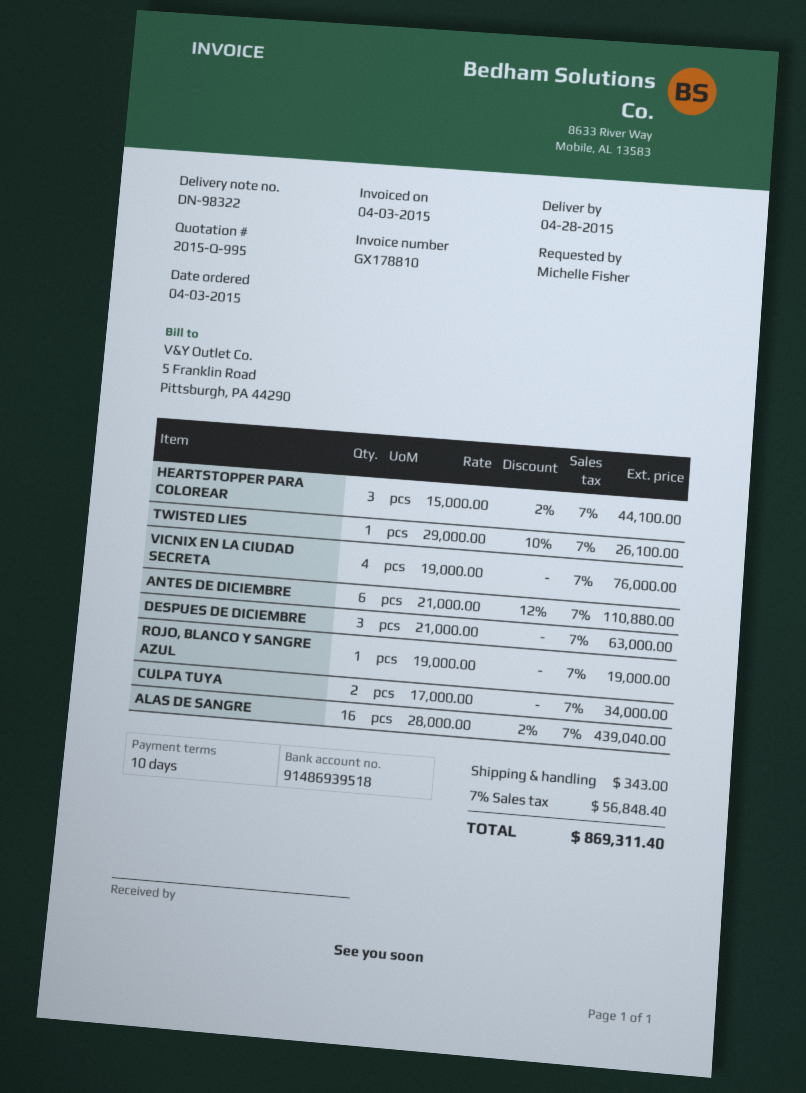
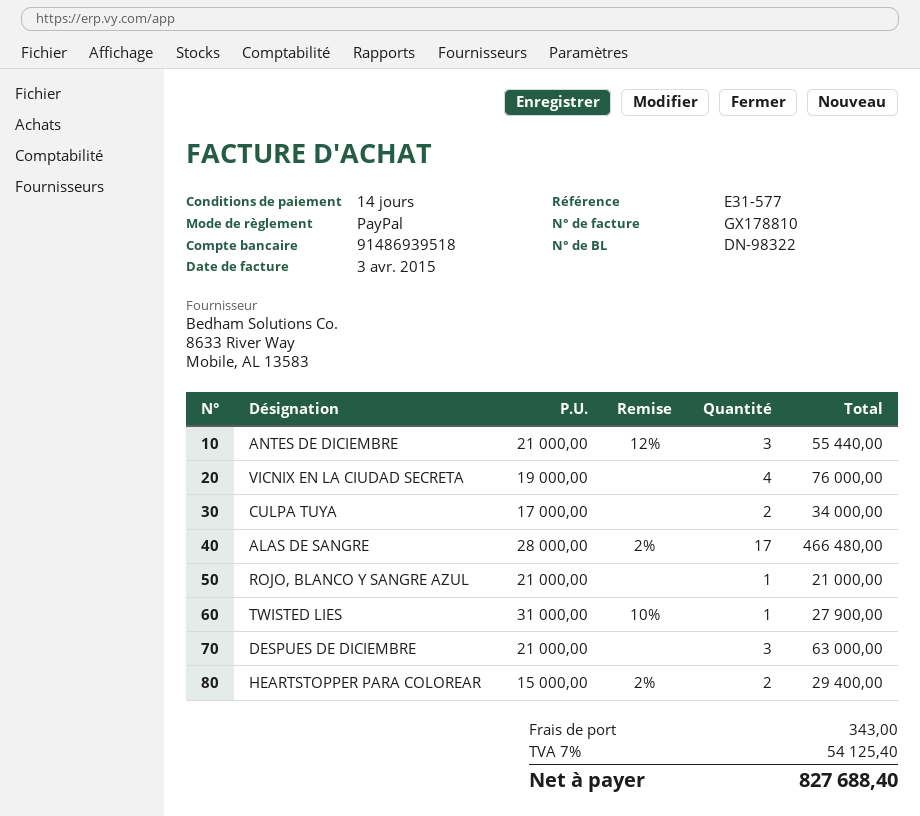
payment terms: 10 days -> 14 days
HEARTSTOPPER PARA COLOREAR: 3 x 15000.00 - 2% = 44100.00 -> 2 x 15000.00 - 2% = 29400.00
TWISTED LIES: 1 x 29000.00 - 10% = 26100.00 -> 1 x 31000.00 - 10% = 27900.00
ANTES DE DICIEMBRE: 6 x 21000.00 - 12% = 110880.00 -> 3 x 21000.00 - 12% = 55440.00
ROJO, BLANCO Y SANGRE AZUL: 1 x 19000.00 = 19000.00 -> 1 x 21000.00 = 21000.00
ALAS DE SANGRE: 16 x 28000.00 - 2% = 439040.00 -> 17 x 28000.00 - 2% = 466480.00
tax: 7% = 56848.40 -> 7% = 54125.40
total: 869311.40 -> 827688.40

